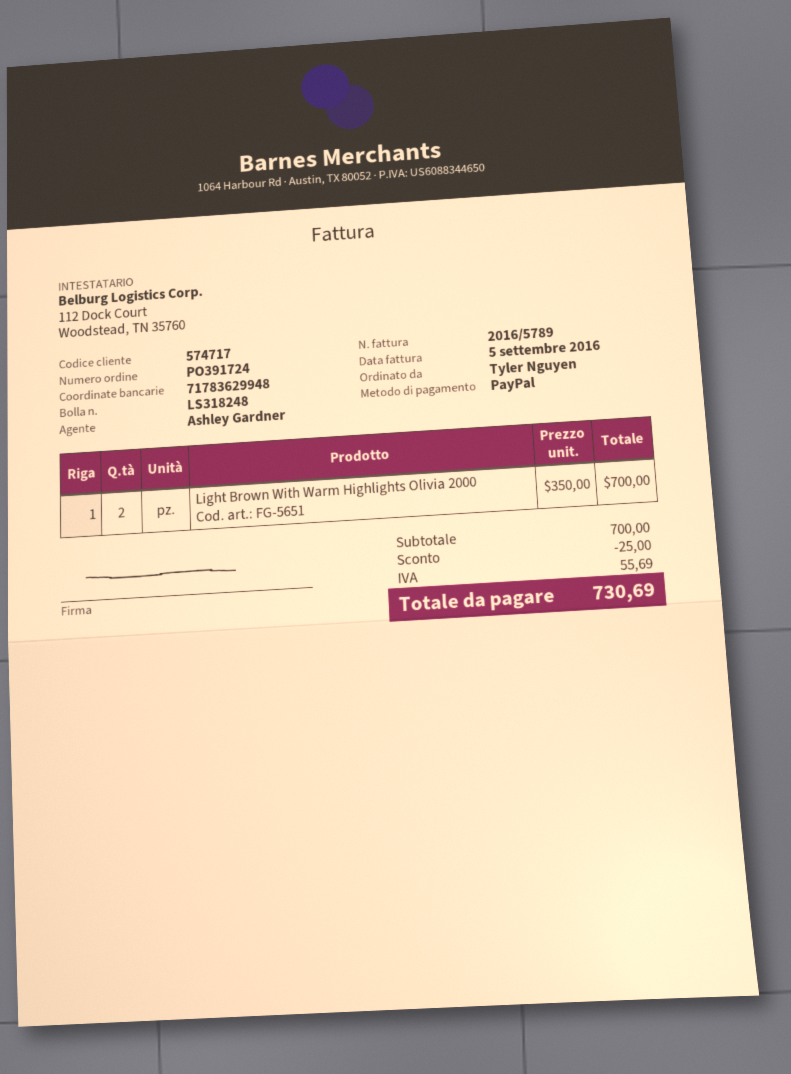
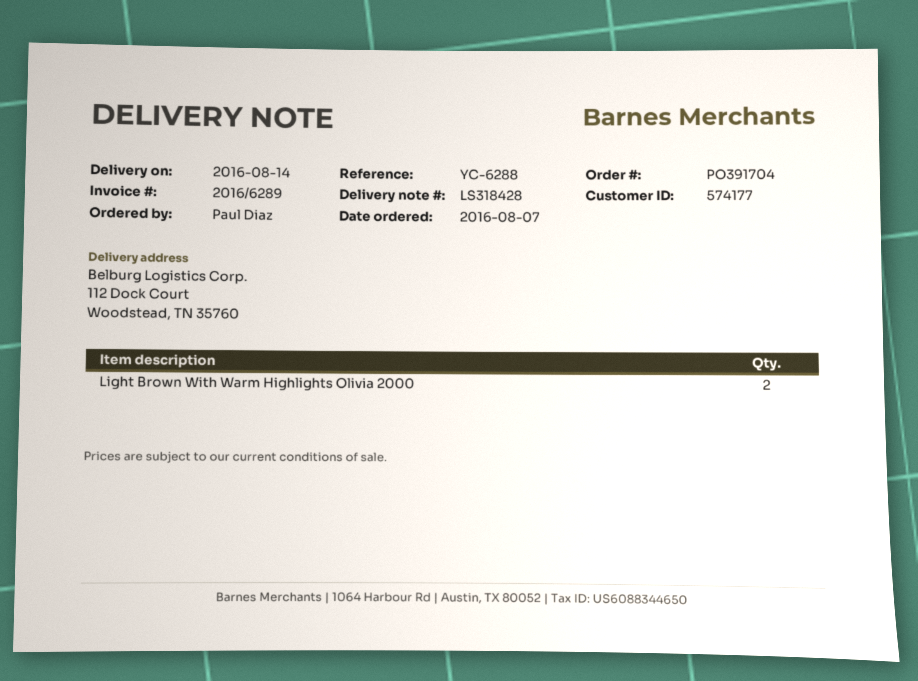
order number: PO391724 -> PO391704
delivery note number: LS318248 -> LS318428
invoice number: 2016/5789 -> 2016/6289
customer number: 574717 -> 574177
ordered by: Tyler Nguyen -> Paul Diaz

